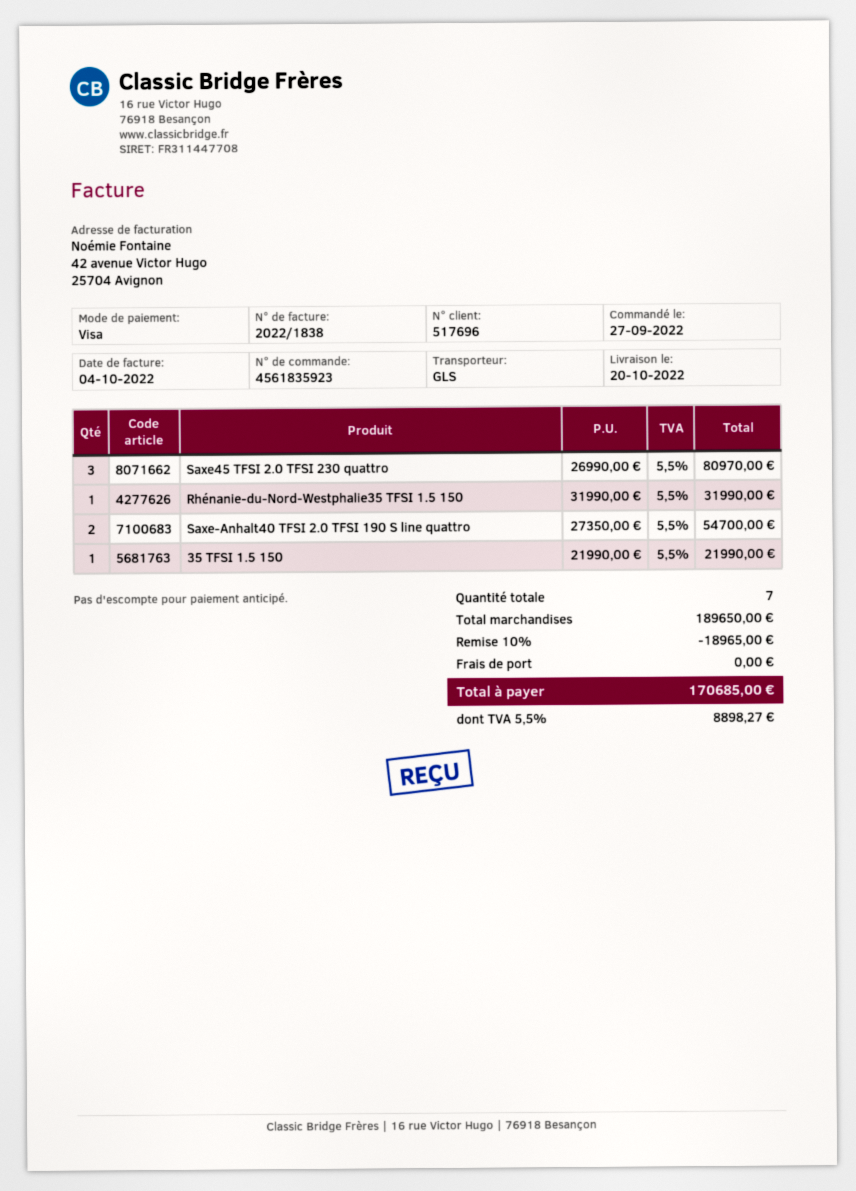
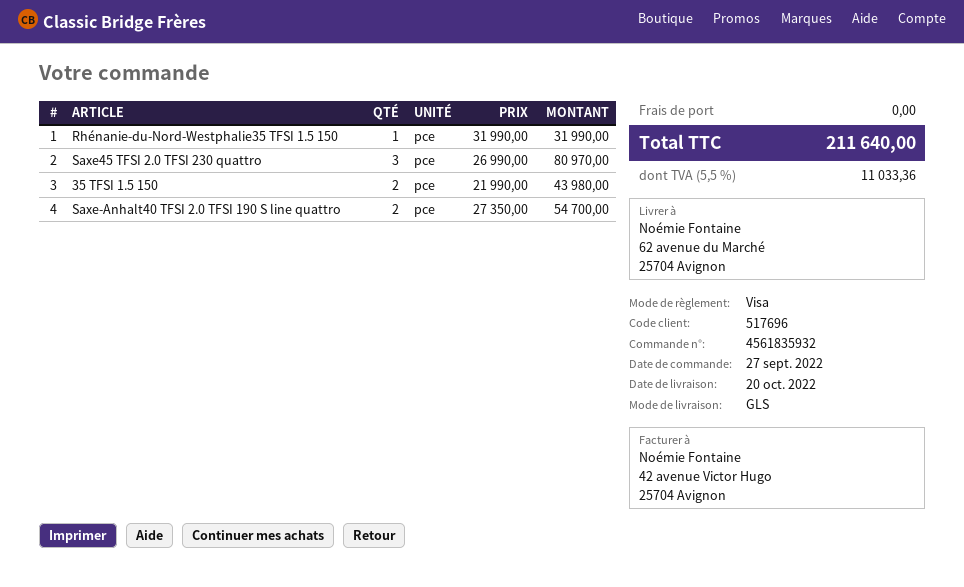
order number: 4561835923 -> 4561835932
35 TFSI 1.5 150: 1 x 21990.00 = 21990.00 -> 2 x 21990.00 = 43980.00
discount: 10% = 18965.00 -> none
tax: 5.5% = 8898.27 -> 5.5% = 11033.36
total: 170685.00 -> 211640.00

